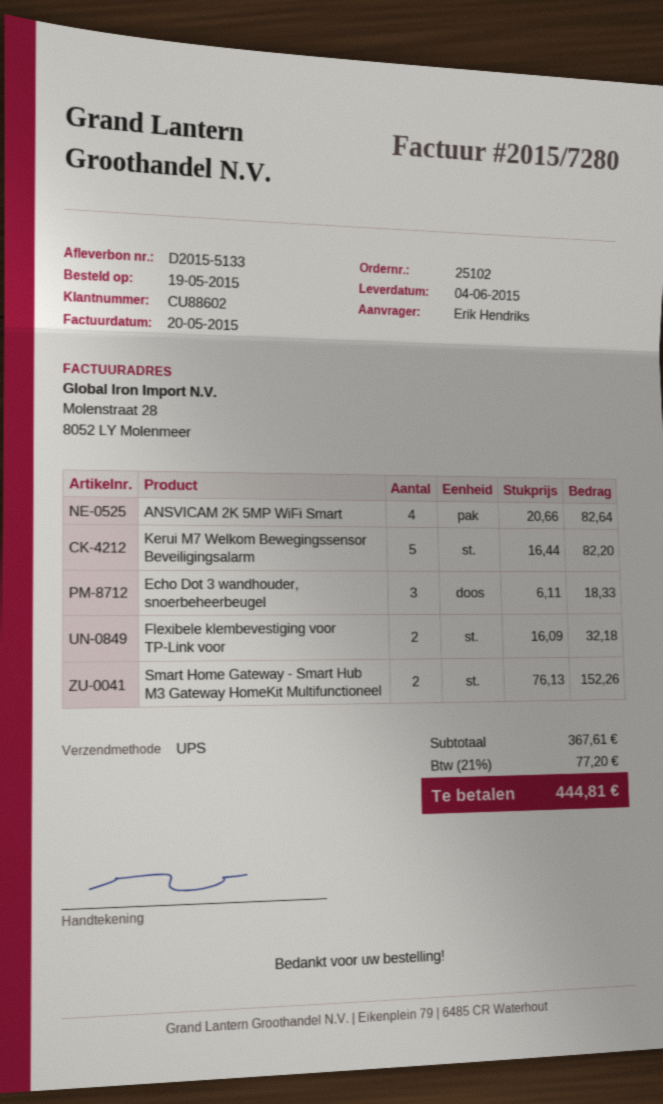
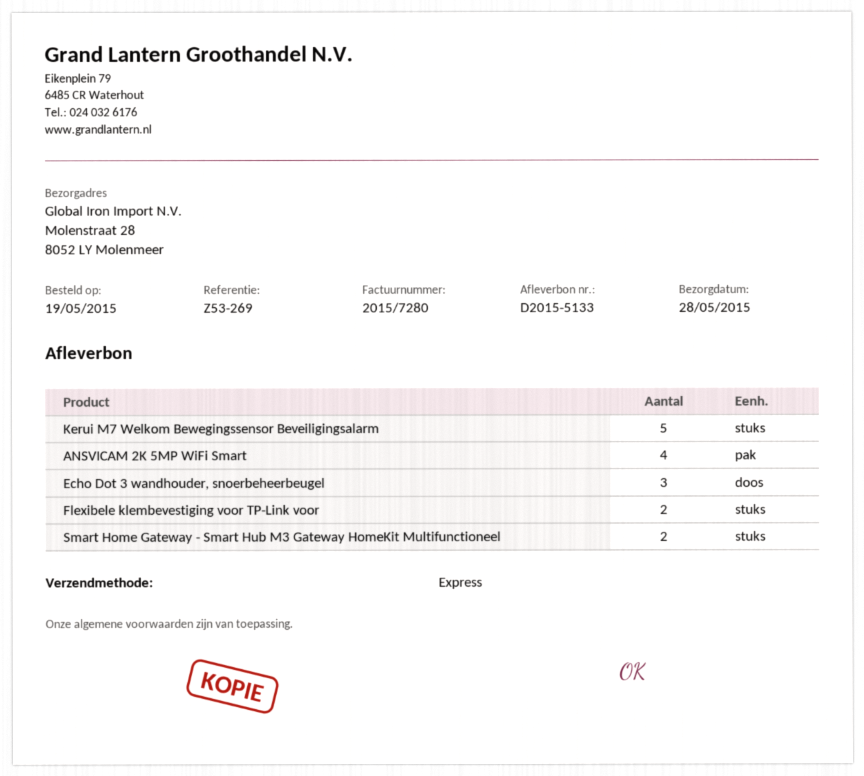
delivery date: 2015-06-04 -> 2015-05-28
shipping method: UPS -> express

